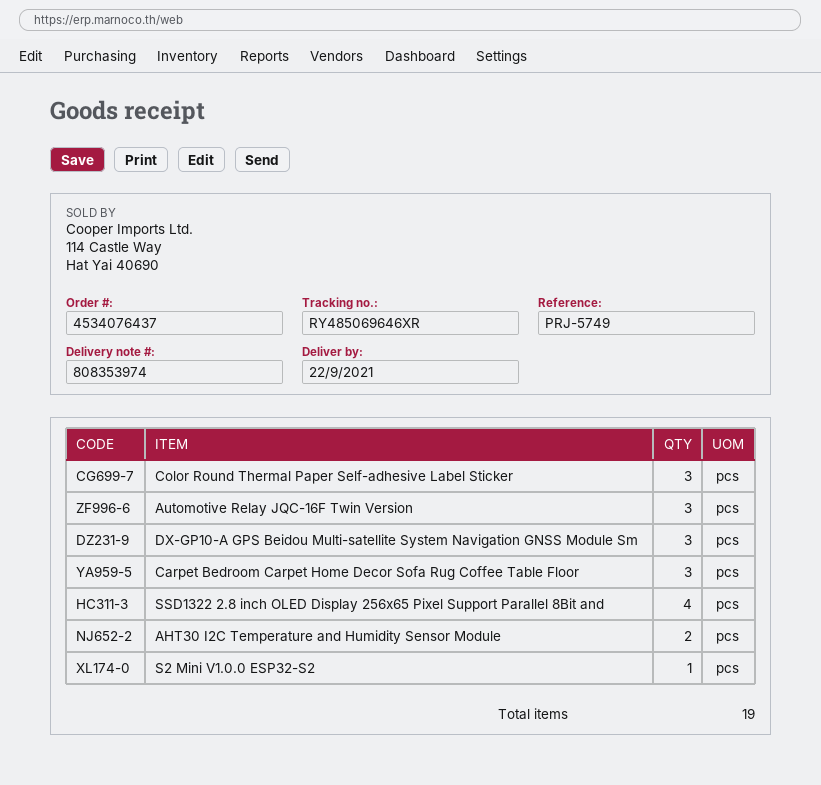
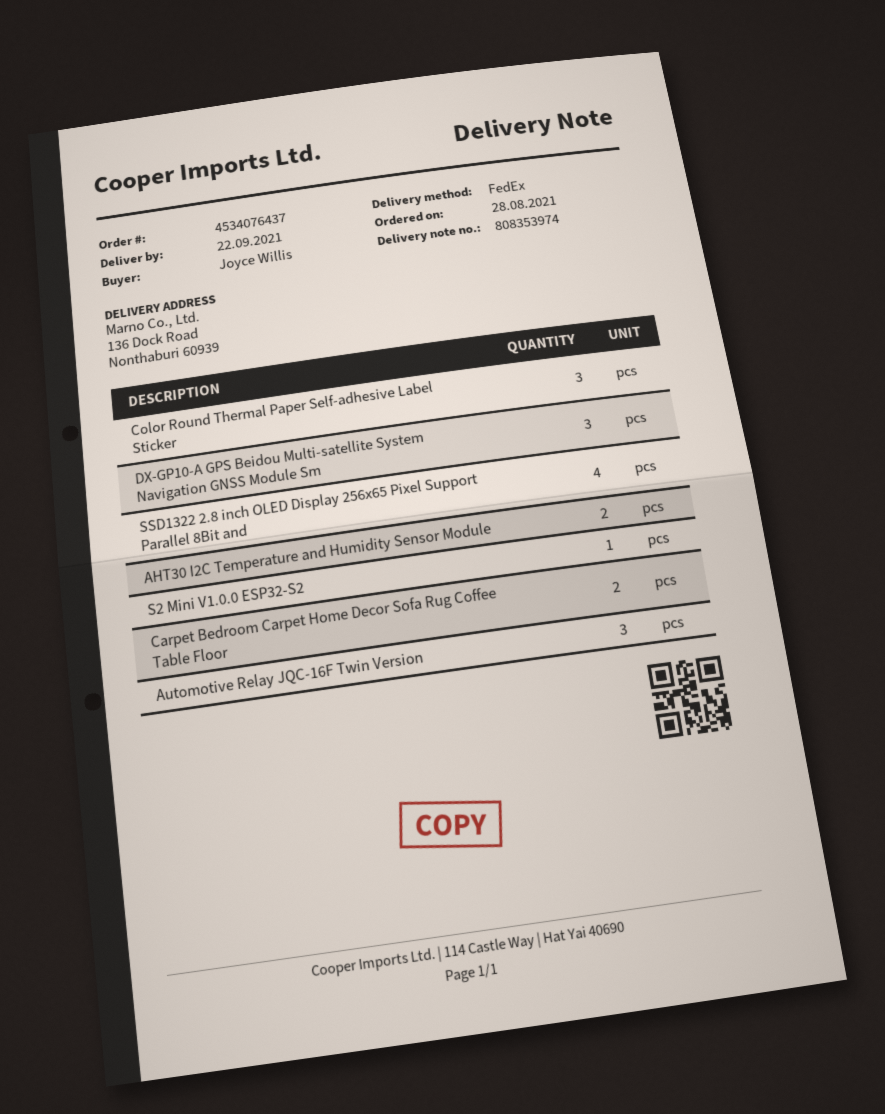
Carpet Bedroom Carpet Home Decor Sofa Rug Coffee Table Floor: 3 -> 2

